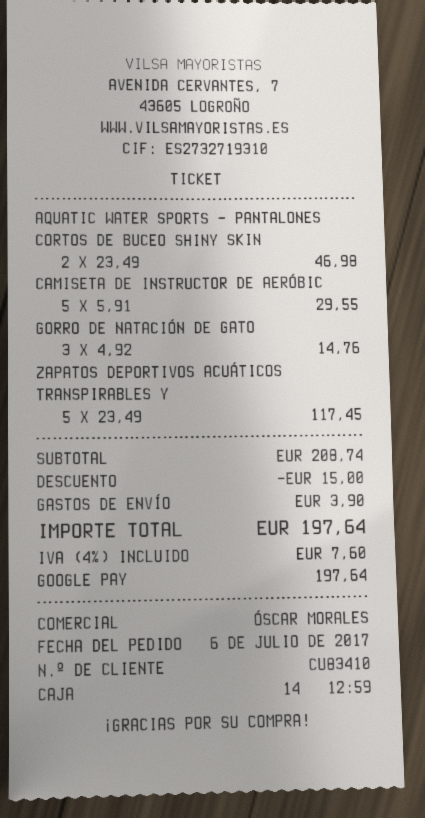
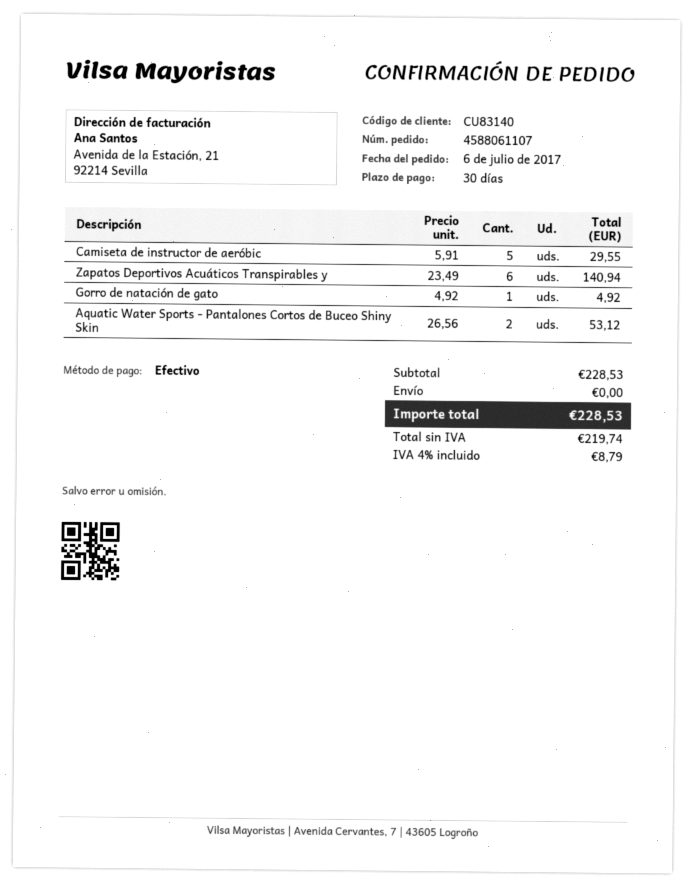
customer number: CU83410 -> CU83140
payment method: Google Pay -> cash
AQUATIC WATER SPORTS - PANTALONES CORTOS DE BUCEO SHINY SKIN: 2 x 23.49 = 46.98 -> 2 x 26.56 = 53.12
GORRO DE NATACIÓN DE GATO: 3 x 4.92 = 14.76 -> 1 x 4.92 = 4.92
ZAPATOS DEPORTIVOS ACUÁTICOS TRANSPIRABLES Y: 5 x 23.49 = 117.45 -> 6 x 23.49 = 140.94
subtotal: 208.74 -> 228.53
discount: 15.00 -> none
shipping: 3.90 -> 0.00
tax: 4% = 7.60 -> 4% = 8.79
total: 197.64 -> 228.53

